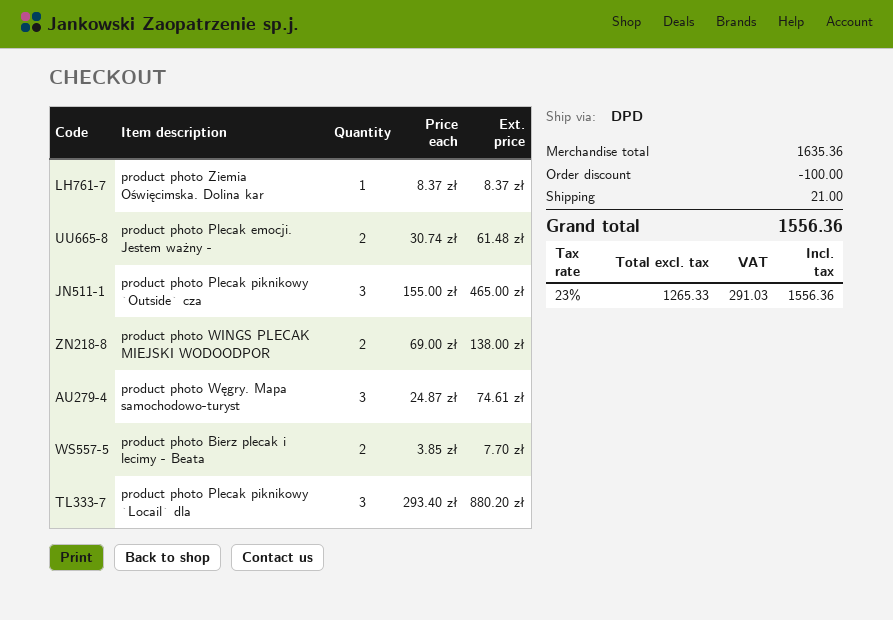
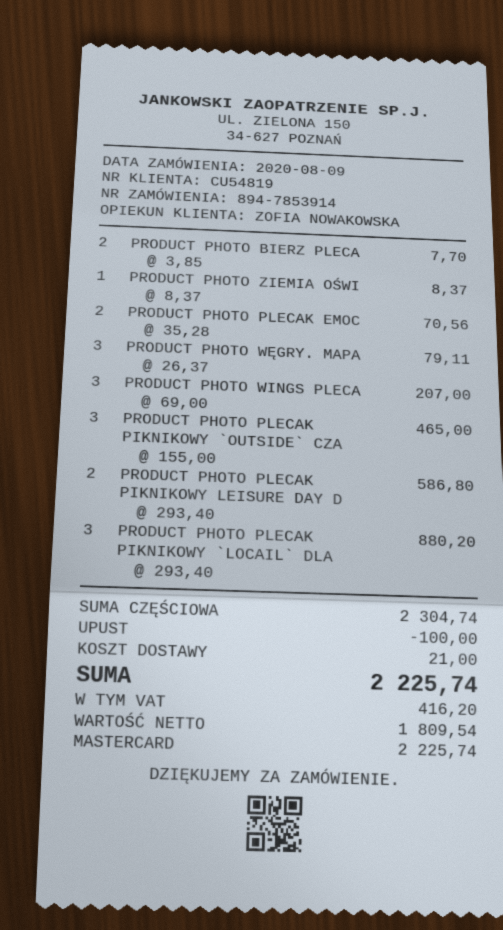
product photo Plecak emocji. Jestem ważny -: 2 x 30.74 = 61.48 -> 2 x 35.28 = 70.56
product photo WINGS PLECAK MIEJSKI WODOODPOR: 2 x 69.00 = 138.00 -> 3 x 69.00 = 207.00
product photo Węgry. Mapa samochodowo-turyst: 3 x 24.87 = 74.61 -> 3 x 26.37 = 79.11
PRODUCT PHOTO PLECAK PIKNIKOWY LEISURE DAY D: none -> 2 x 293.40 = 586.80
subtotal: 1635.36 -> 2304.74
net: 1265.33 -> 1809.54
tax: 291.03 -> 416.20
total: 1556.36 -> 2225.74

